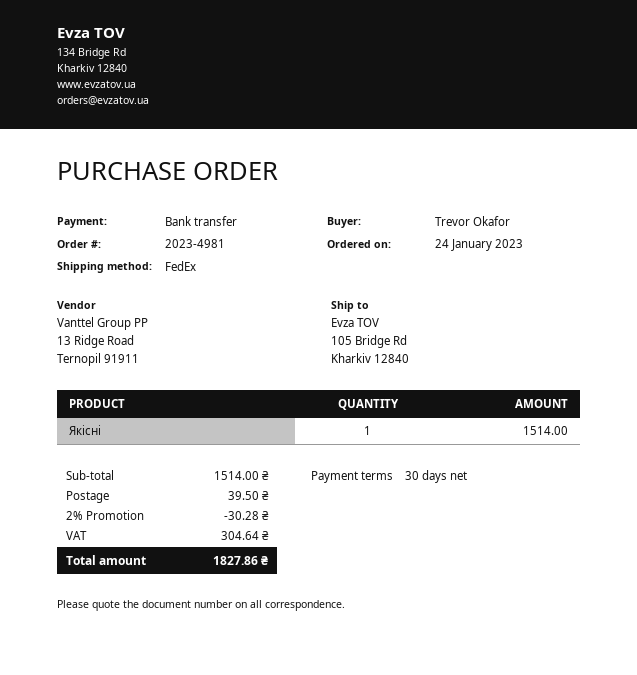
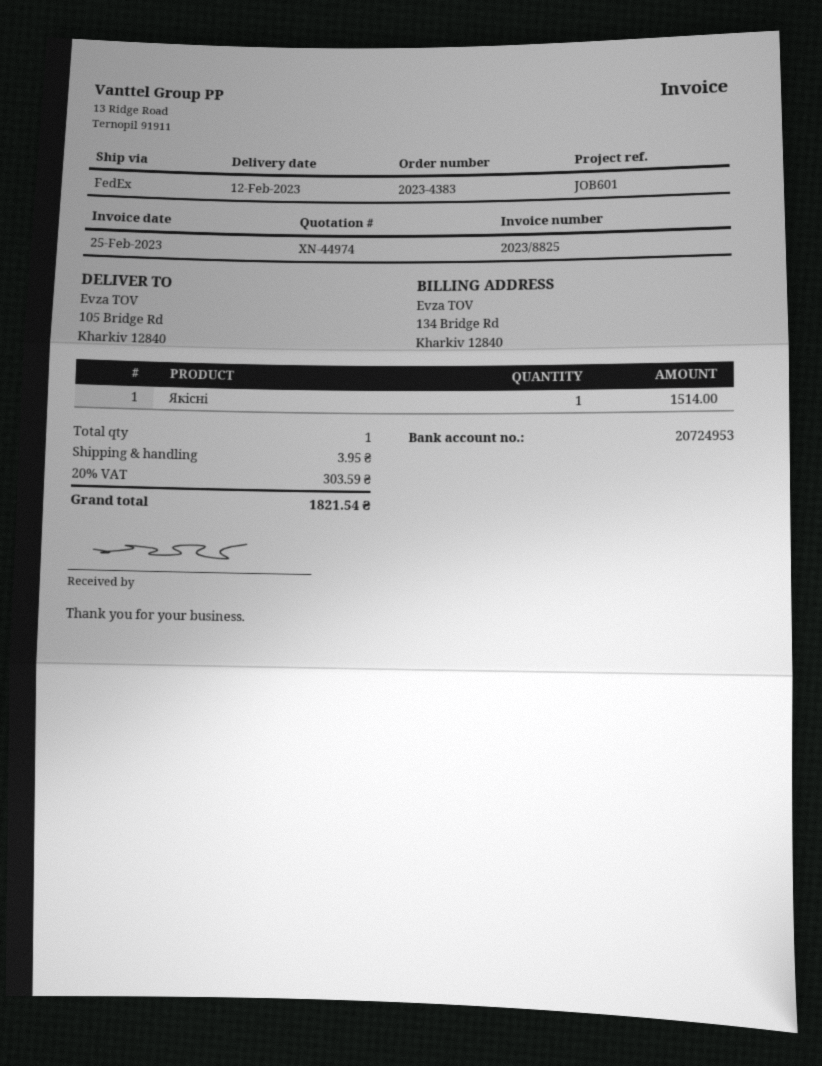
order number: 2023-4981 -> 2023-4383
discount: 2% = 30.28 -> none
shipping: 39.50 -> 3.95
tax: 304.64 -> 303.59
total: 1827.86 -> 1821.54

